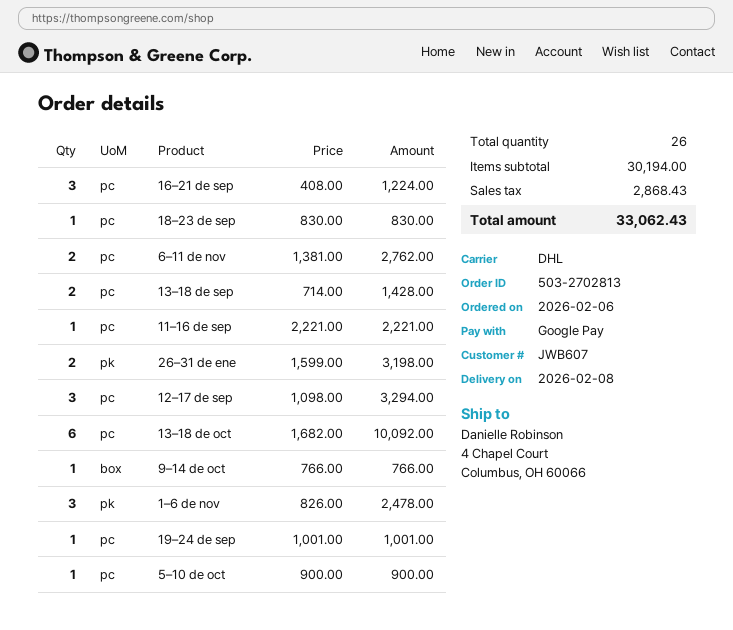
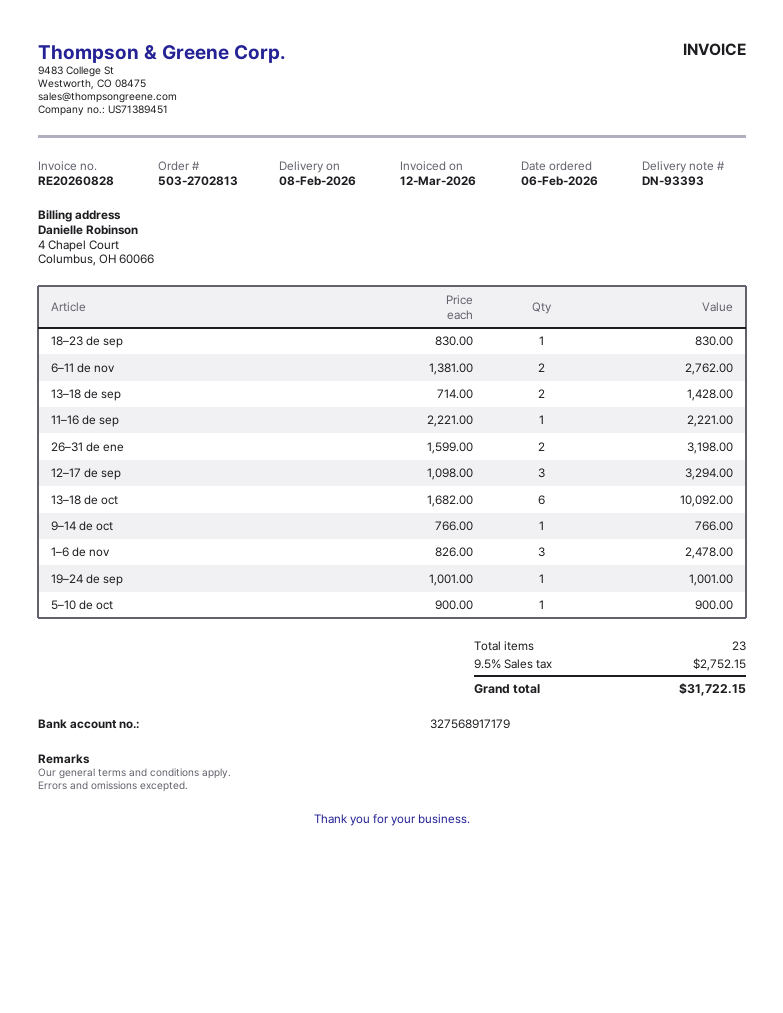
16–21 de sep: 3 x 408.00 = 1224.00 -> none
total quantity: 26 -> 23
tax: 2868.43 -> 2752.15
total: 33062.43 -> 31722.15

